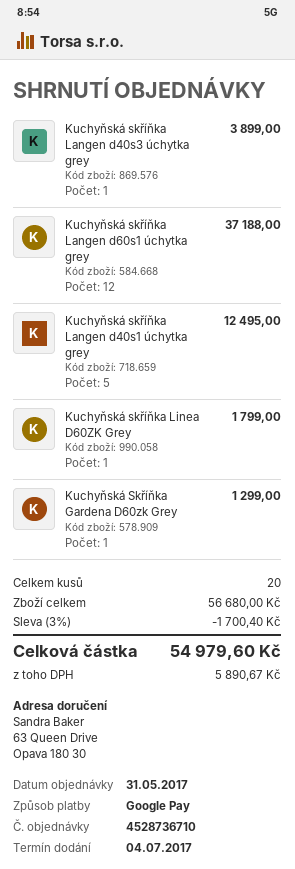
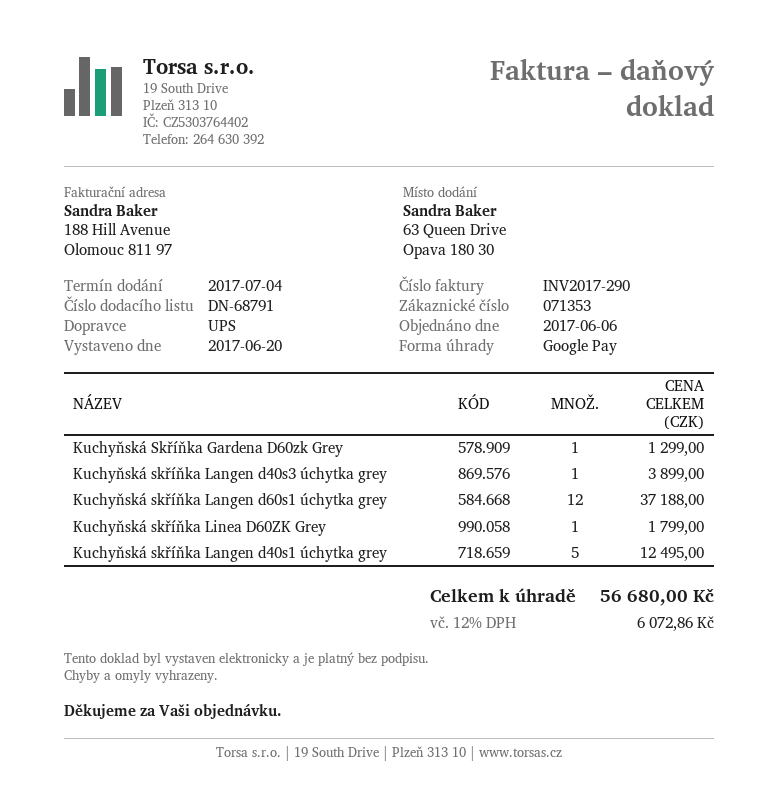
order date: 2017-05-31 -> 2017-06-06
discount: 3% = 1700.40 -> none
tax: 5890.67 -> 6072.86
total: 54979.60 -> 56680.00

